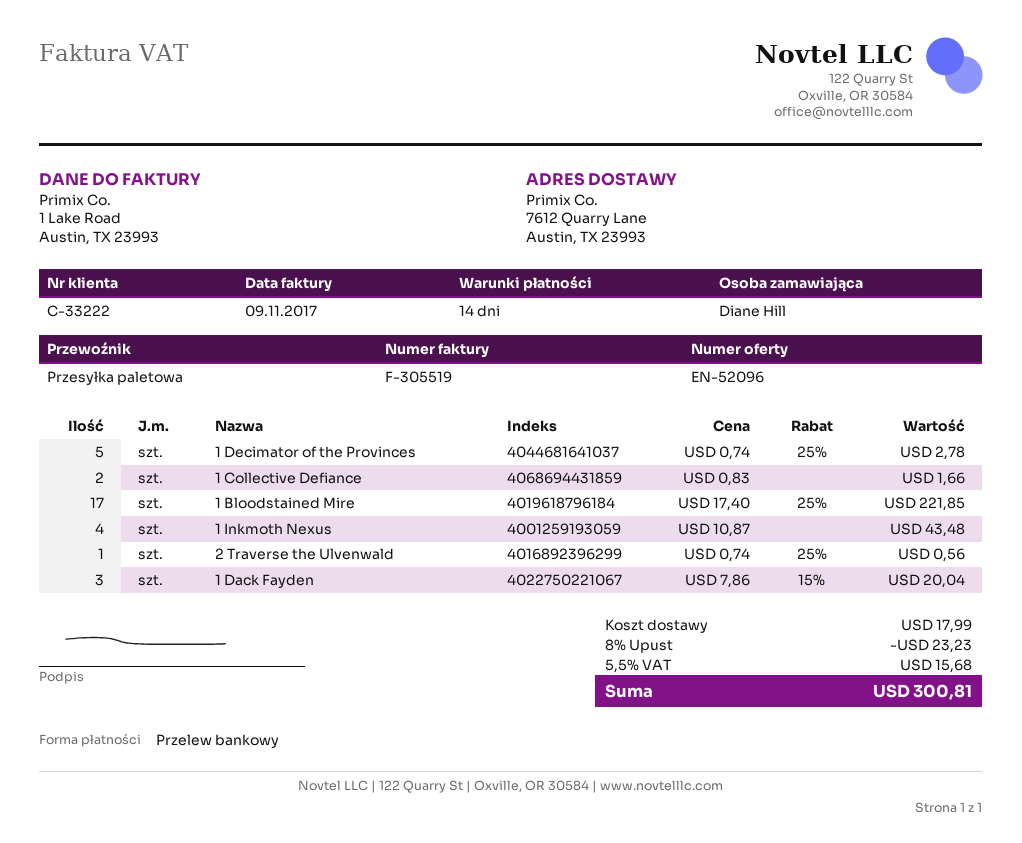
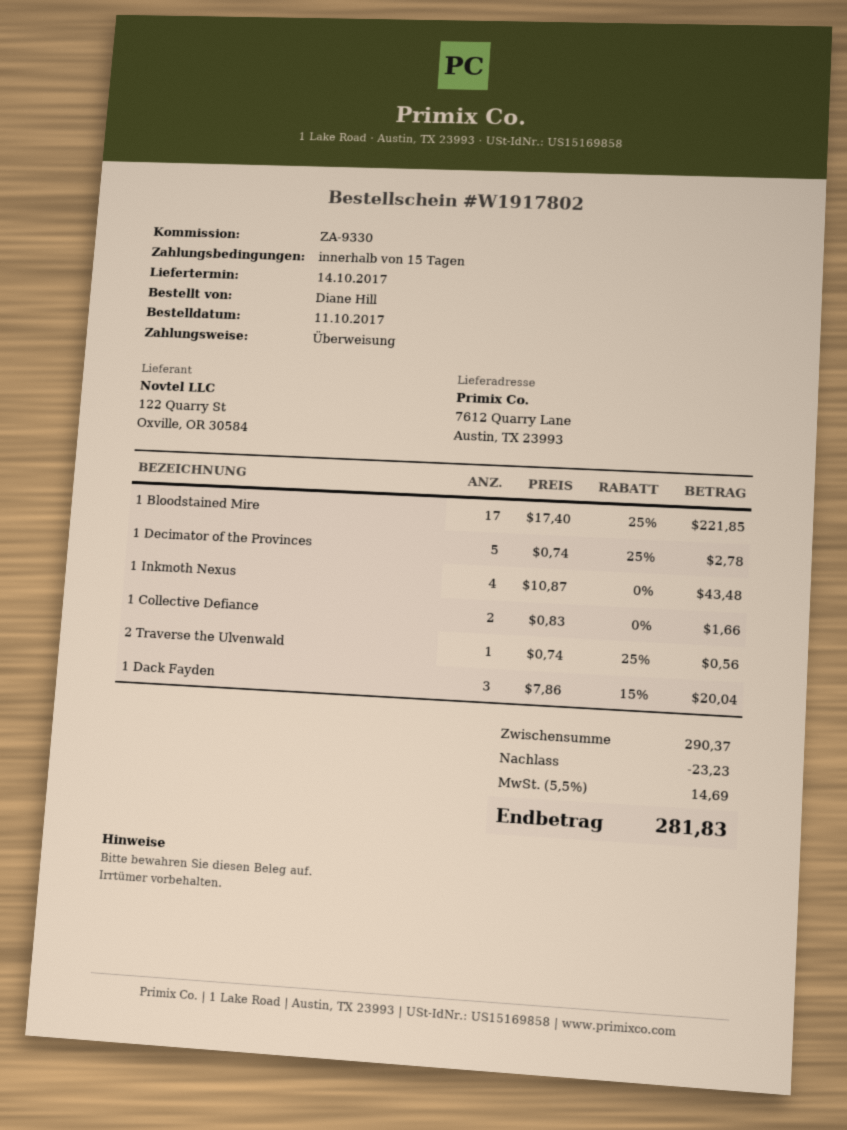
payment terms: 14 days -> 15 days
shipping: 17.99 -> none
tax: 5.5% = 15.68 -> 5.5% = 14.69
total: 300.81 -> 281.83

